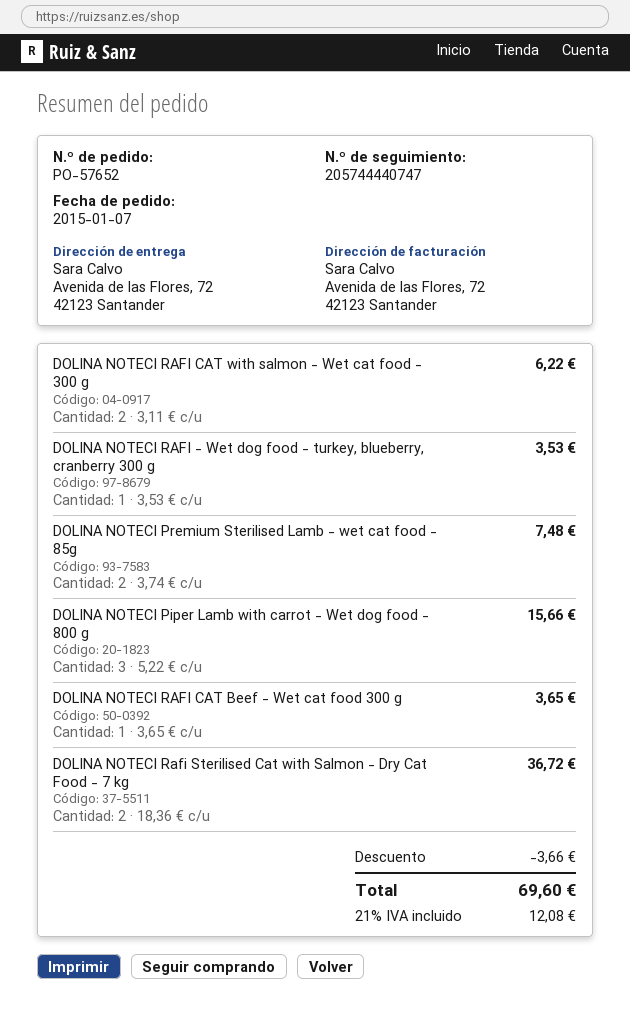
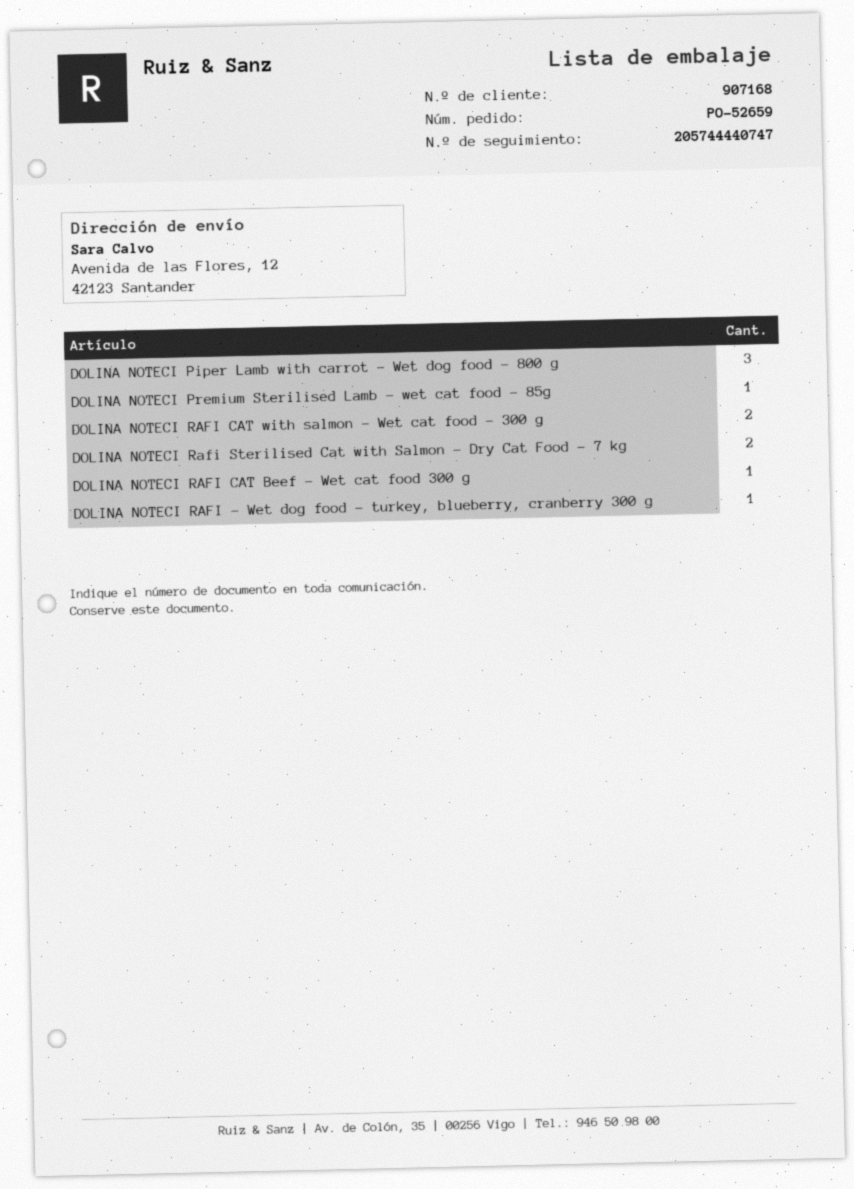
order number: PO-57652 -> PO-52659
ship to: Avenida de las Flores, 72, 42123 Santander -> Avenida de las Flores, 12, 42123 Santander
DOLINA NOTECI Premium Sterilised Lamb - wet cat food - 85g: 2 -> 1

